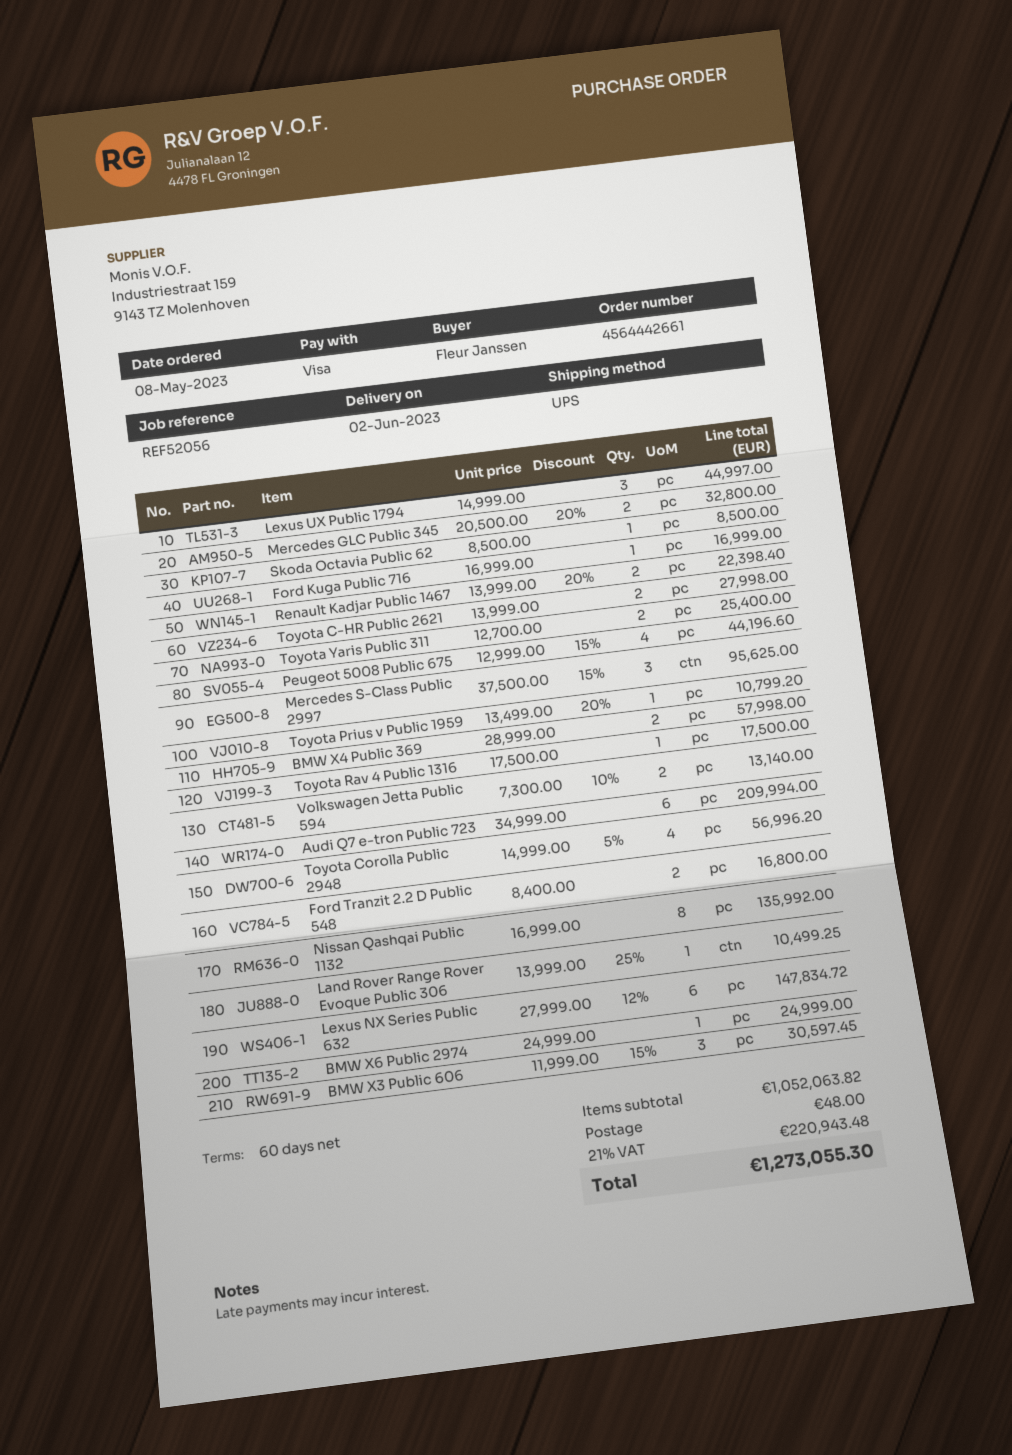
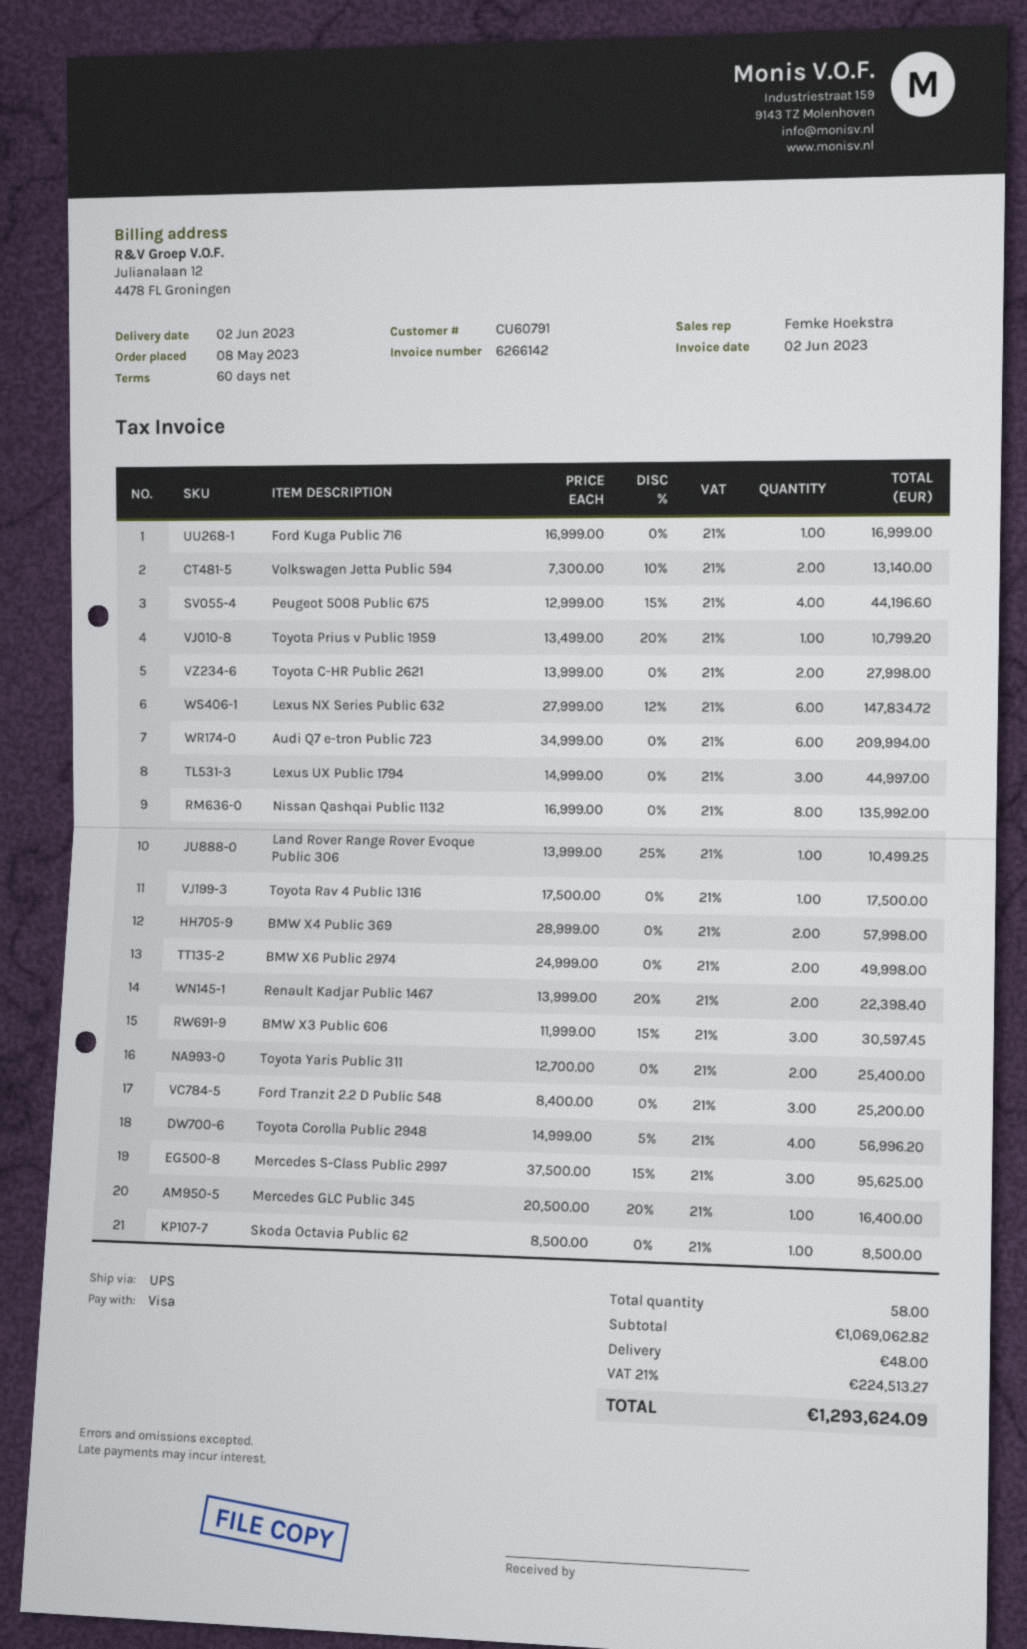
Mercedes GLC Public 345: 2 x 20500.00 - 20% = 32800.00 -> 1 x 20500.00 - 20% = 16400.00
Ford Tranzit 2.2 D Public 548: 2 x 8400.00 = 16800.00 -> 3 x 8400.00 = 25200.00
BMW X6 Public 2974: 1 x 24999.00 = 24999.00 -> 2 x 24999.00 = 49998.00
subtotal: 1052063.82 -> 1069062.82
tax: 21% = 220943.48 -> 21% = 224513.27
total: 1273055.30 -> 1293624.09

